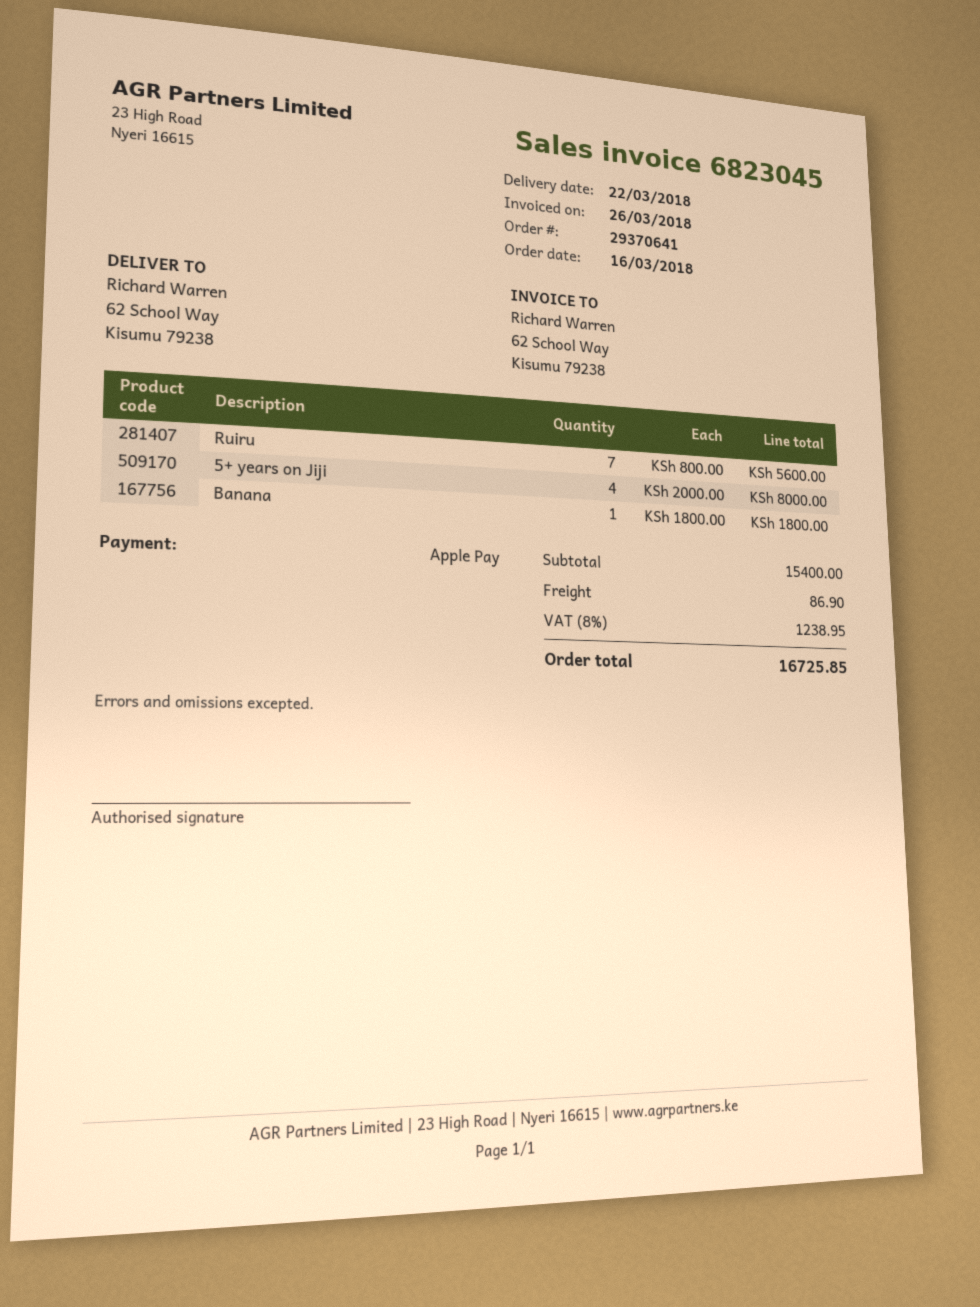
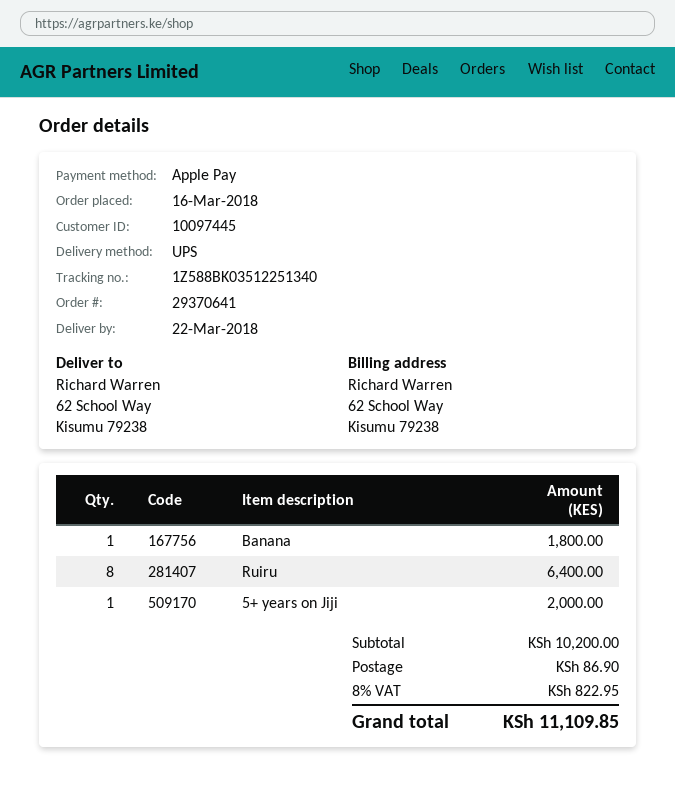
Ruiru: 7 for 5600.00 -> 8 for 6400.00
5+ years on Jiji: 4 for 8000.00 -> 1 for 2000.00
subtotal: 15400.00 -> 10200.00
tax: 8% = 1238.95 -> 8% = 822.95
total: 16725.85 -> 11109.85

